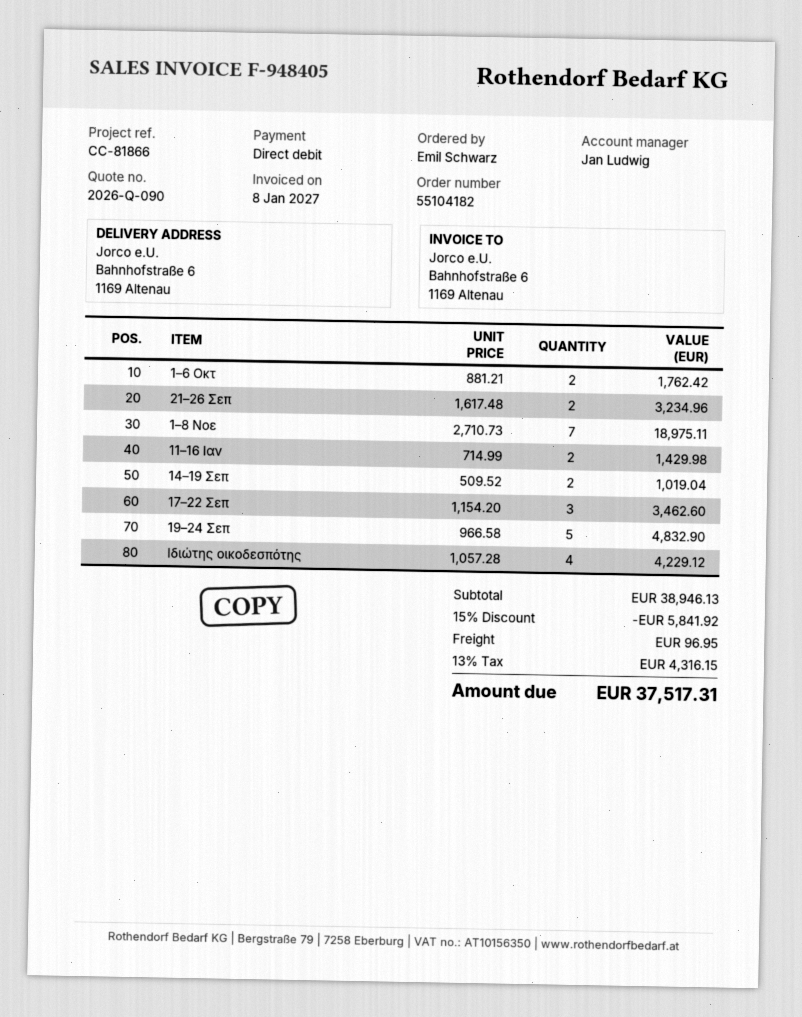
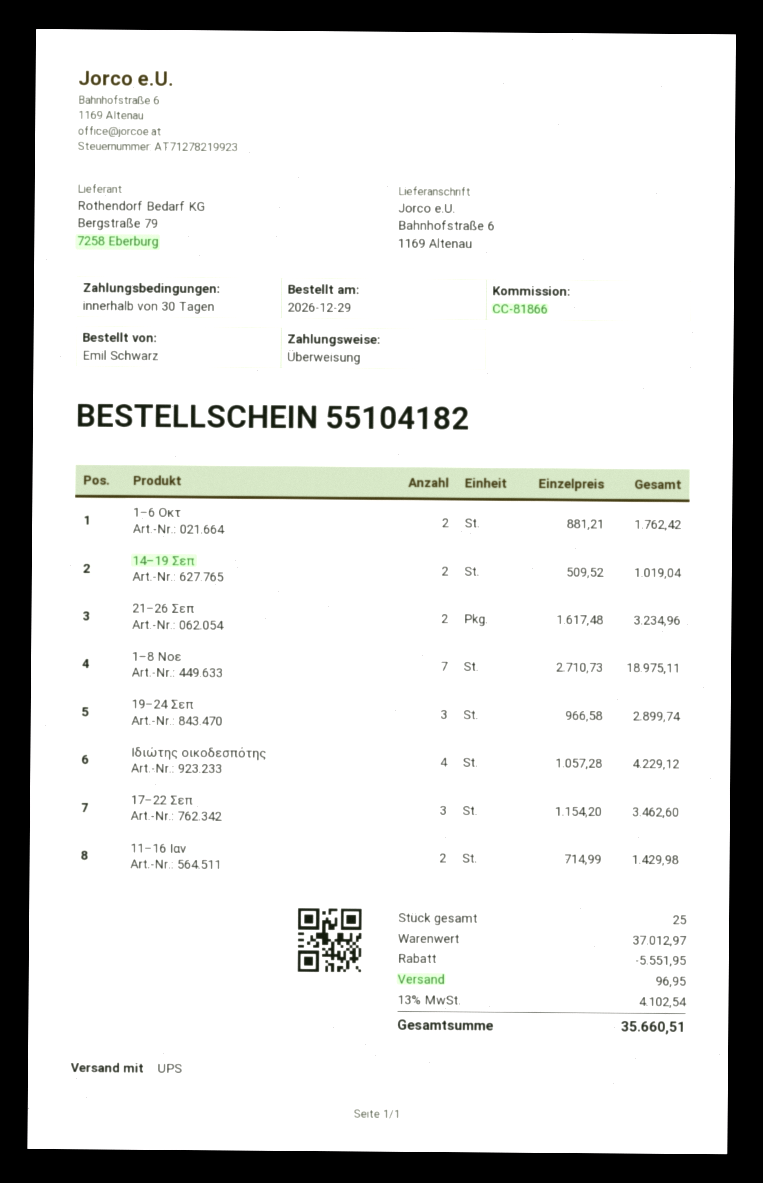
payment method: direct debit -> bank transfer
19–24 Σεπ: 5 x 966.58 = 4832.90 -> 3 x 966.58 = 2899.74
subtotal: 38946.13 -> 37012.97
discount: 5841.92 -> 5551.95
tax: 13% = 4316.15 -> 13% = 4102.54
total: 37517.31 -> 35660.51

